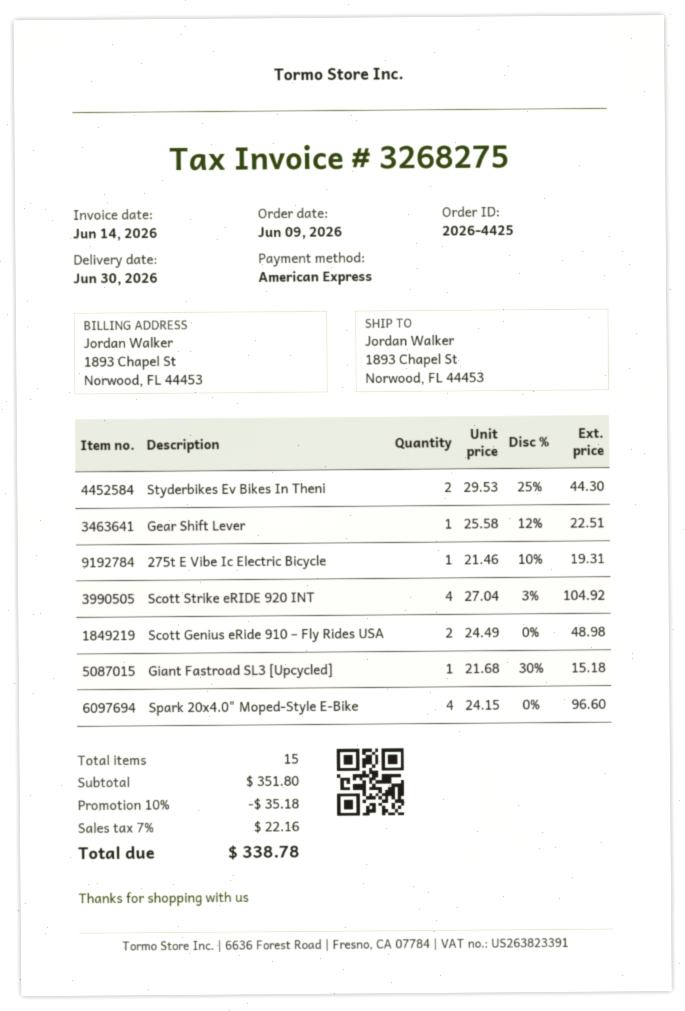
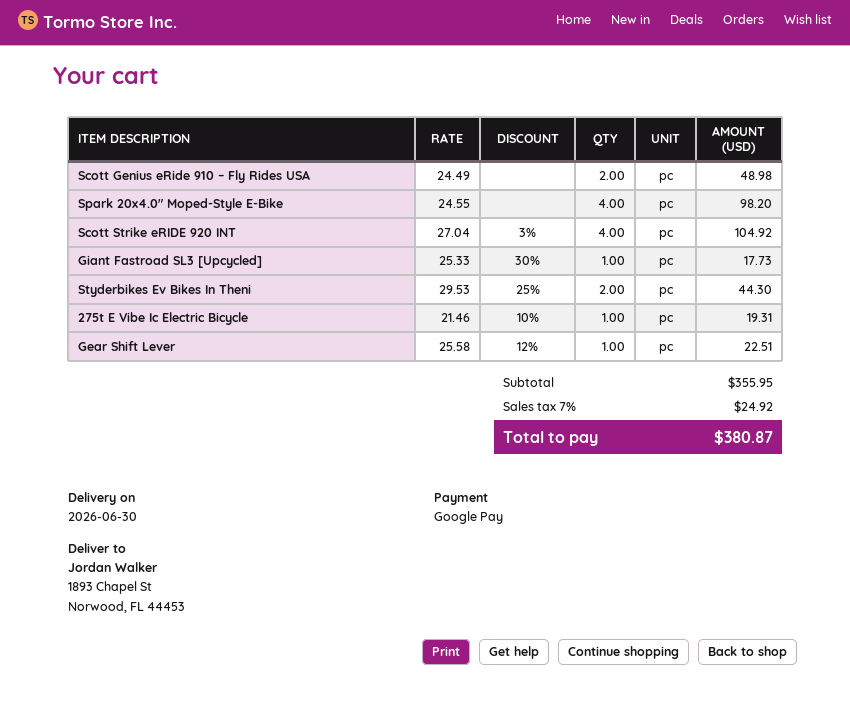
payment method: American Express -> Google Pay
Giant Fastroad SL3 [Upcycled]: 1 x 21.68 - 30% = 15.18 -> 1 x 25.33 - 30% = 17.73
Spark 20x4.0" Moped-Style E-Bike: 4 x 24.15 = 96.60 -> 4 x 24.55 = 98.20
subtotal: 351.80 -> 355.95
discount: 10% = 35.18 -> none
tax: 7% = 22.16 -> 7% = 24.92
total: 338.78 -> 380.87

